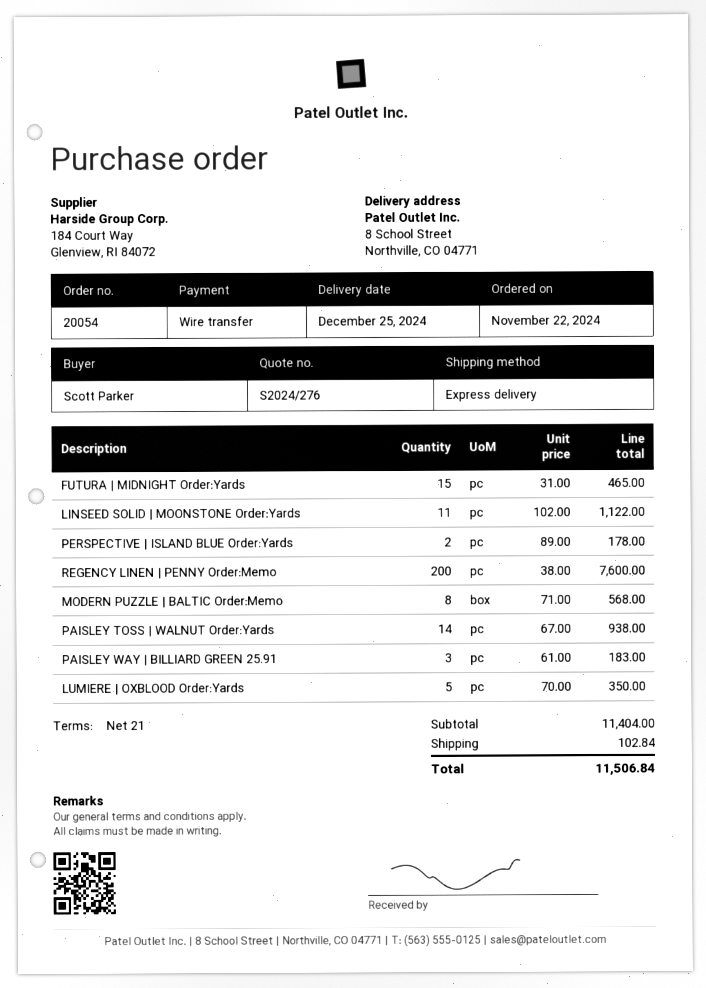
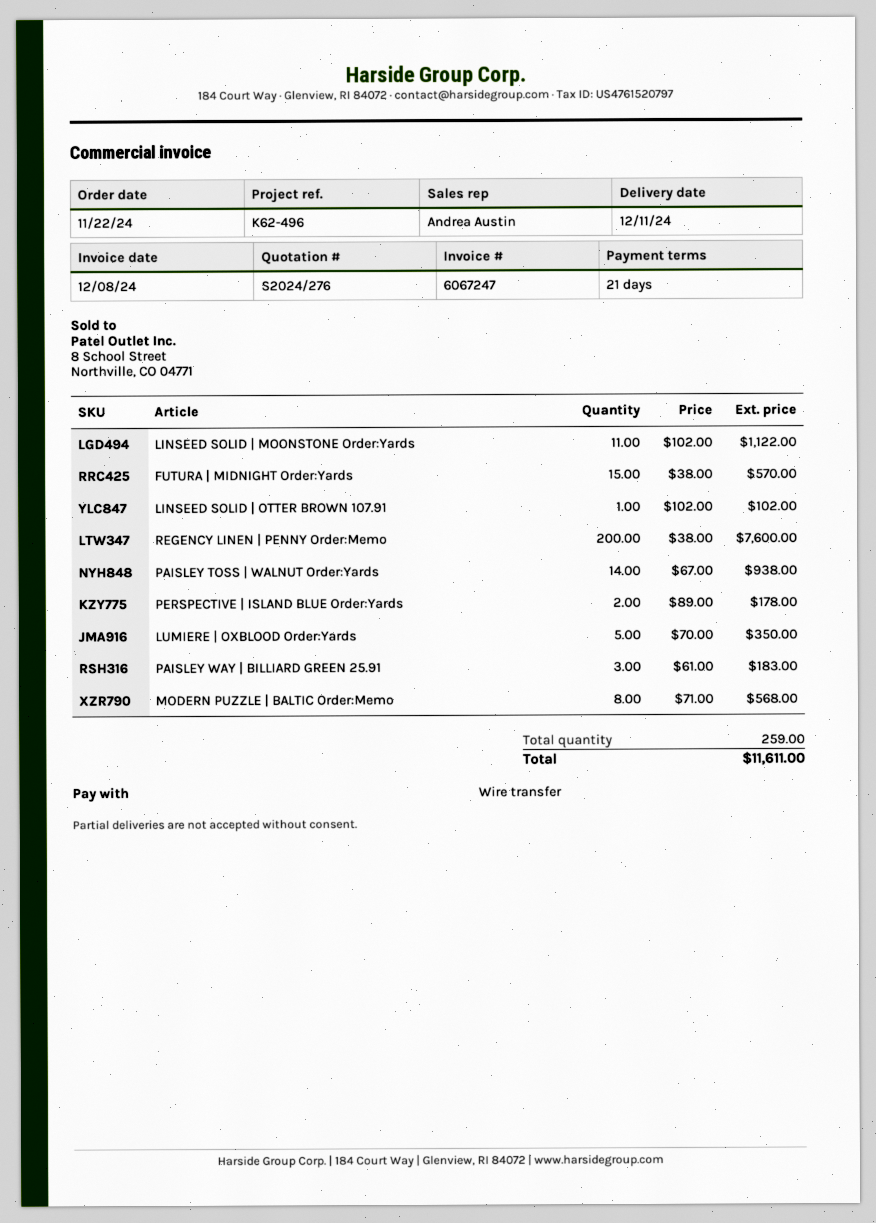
delivery date: 2024-12-25 -> 2024-12-11
FUTURA | MIDNIGHT Order:Yards: 15 x 31.00 = 465.00 -> 15 x 38.00 = 570.00
LINSEED SOLID | OTTER BROWN 107.91: none -> 1 x 102.00 = 102.00
shipping: 102.84 -> none
total: 11506.84 -> 11611.00

